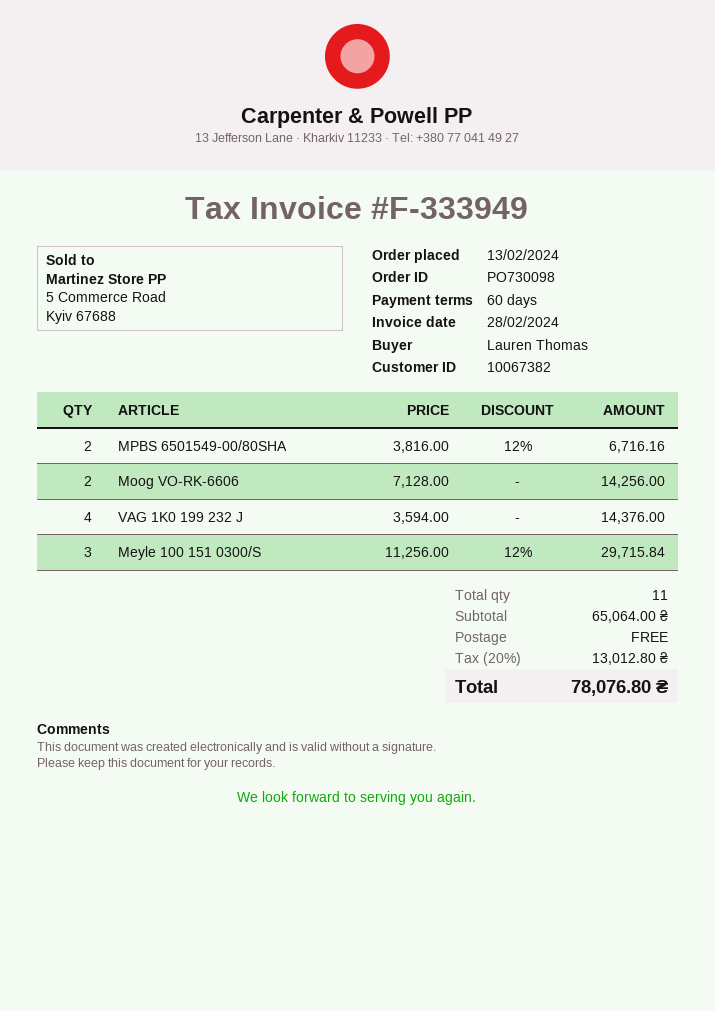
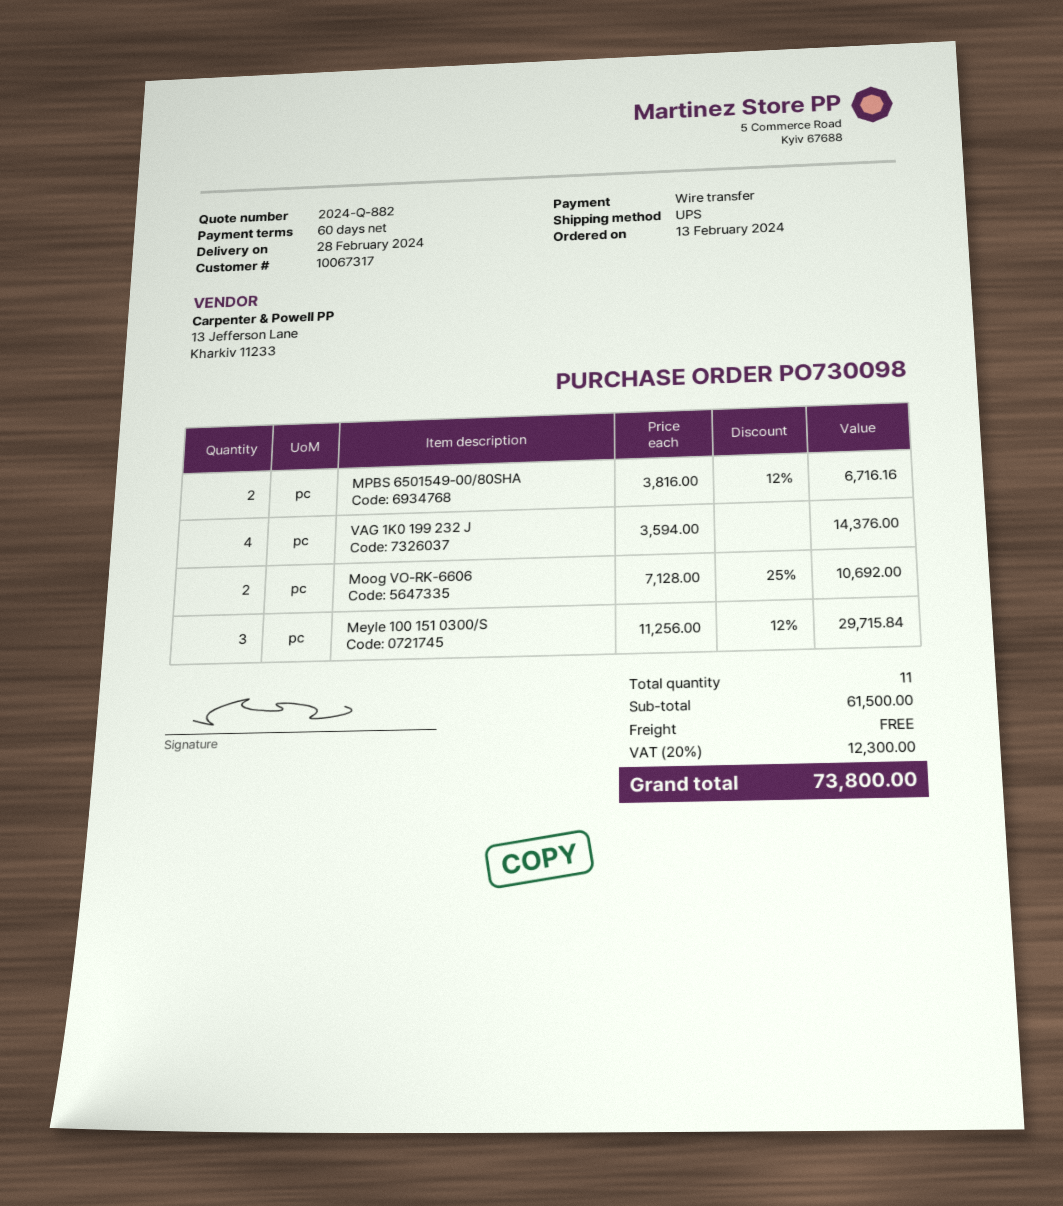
customer number: 10067382 -> 10067317
Moog VO-RK-6606: 2 x 7128.00 = 14256.00 -> 2 x 7128.00 - 25% = 10692.00
subtotal: 65064.00 -> 61500.00
tax: 20% = 13012.80 -> 20% = 12300.00
total: 78076.80 -> 73800.00

